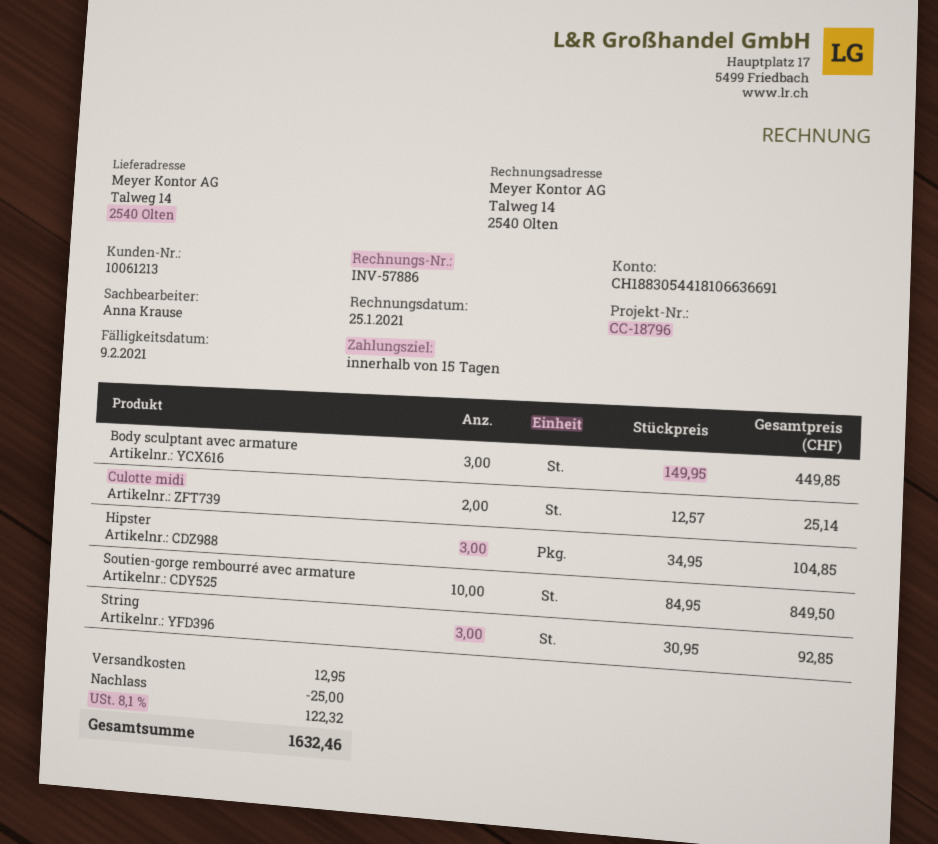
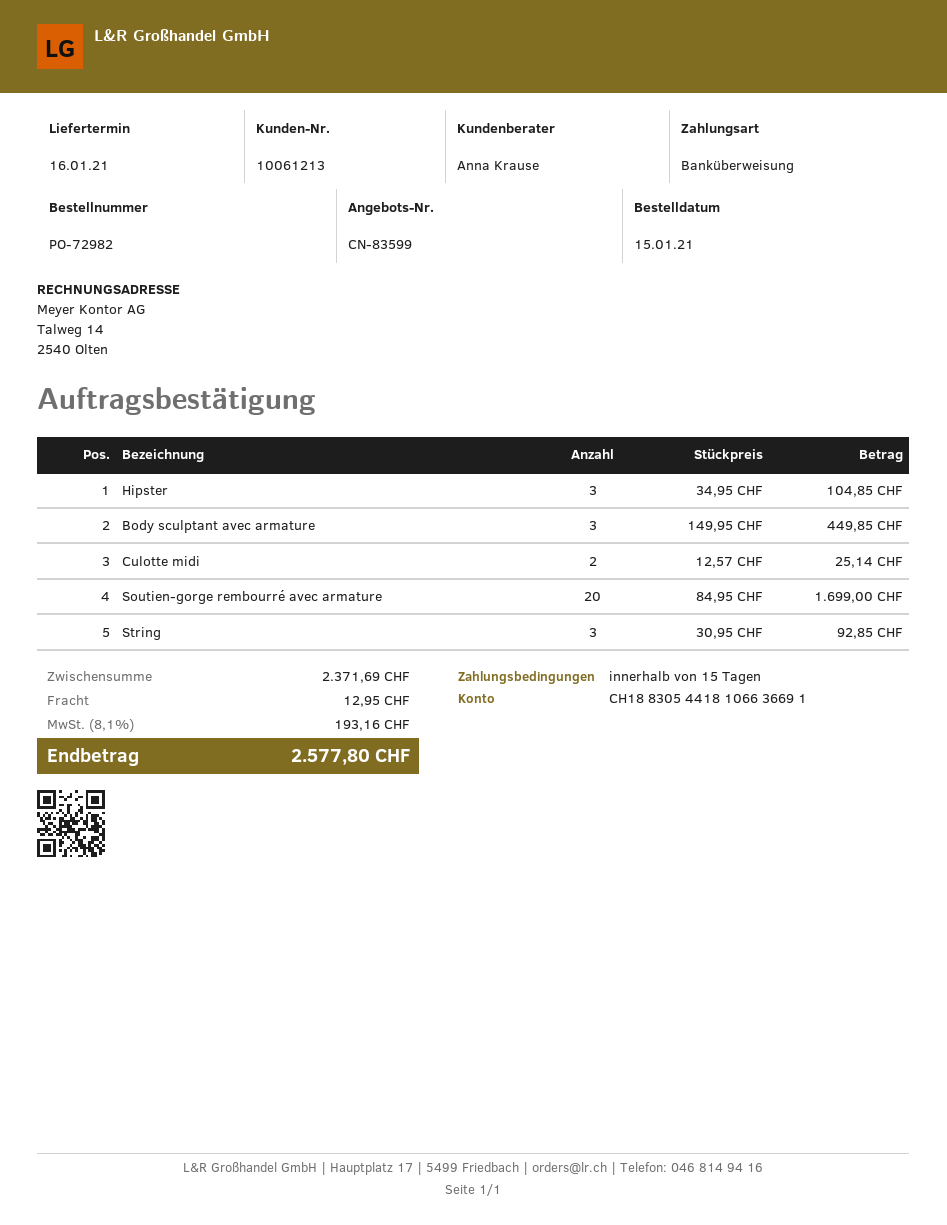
Soutien-gorge rembourré avec armature: 10 x 84.95 = 849.50 -> 20 x 84.95 = 1699.00
discount: 25.00 -> none
tax: 8.1% = 122.32 -> 8.1% = 193.16
total: 1632.46 -> 2577.80

